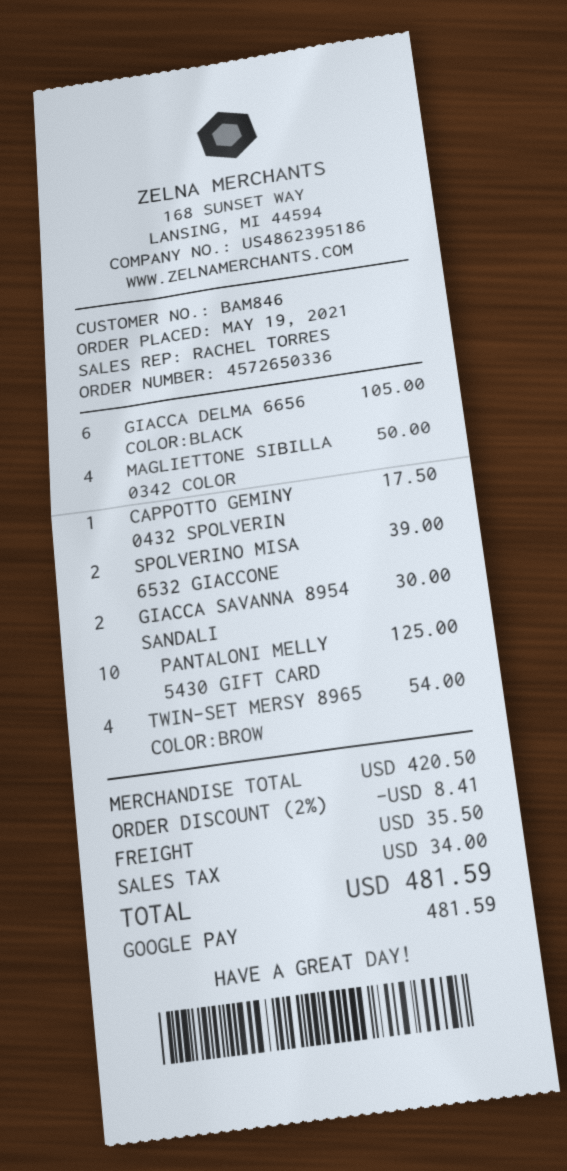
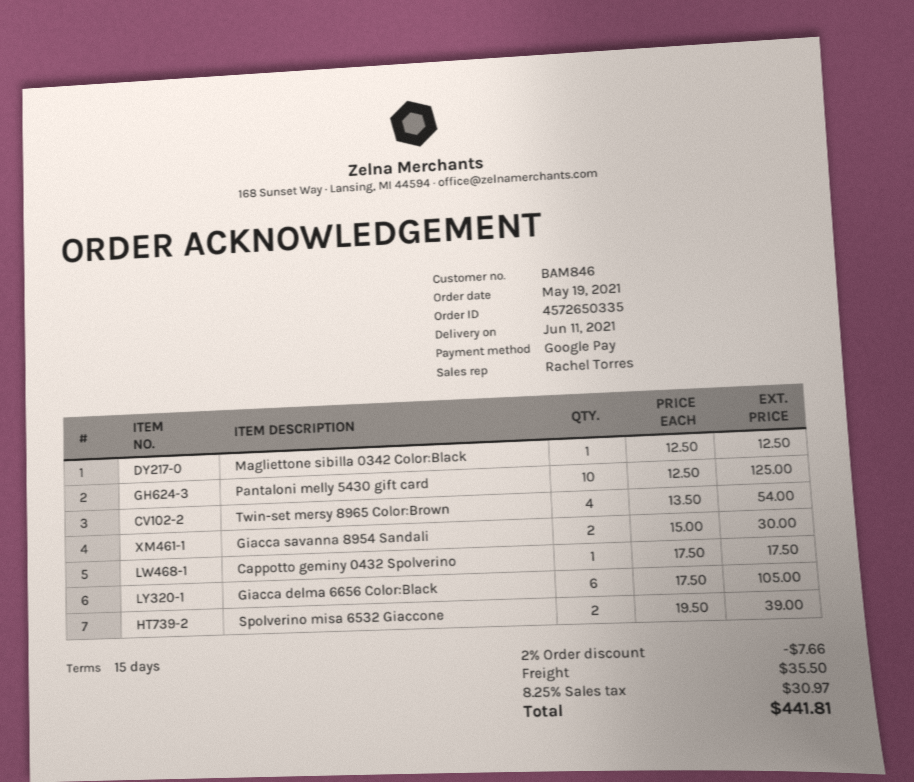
order number: 4572650336 -> 4572650335
MAGLIETTONE SIBILLA 0342 COLOR: 4 for 50.00 -> 1 for 12.50
discount: 2% = 8.41 -> 2% = 7.66
tax: 34.00 -> 30.97
total: 481.59 -> 441.81

